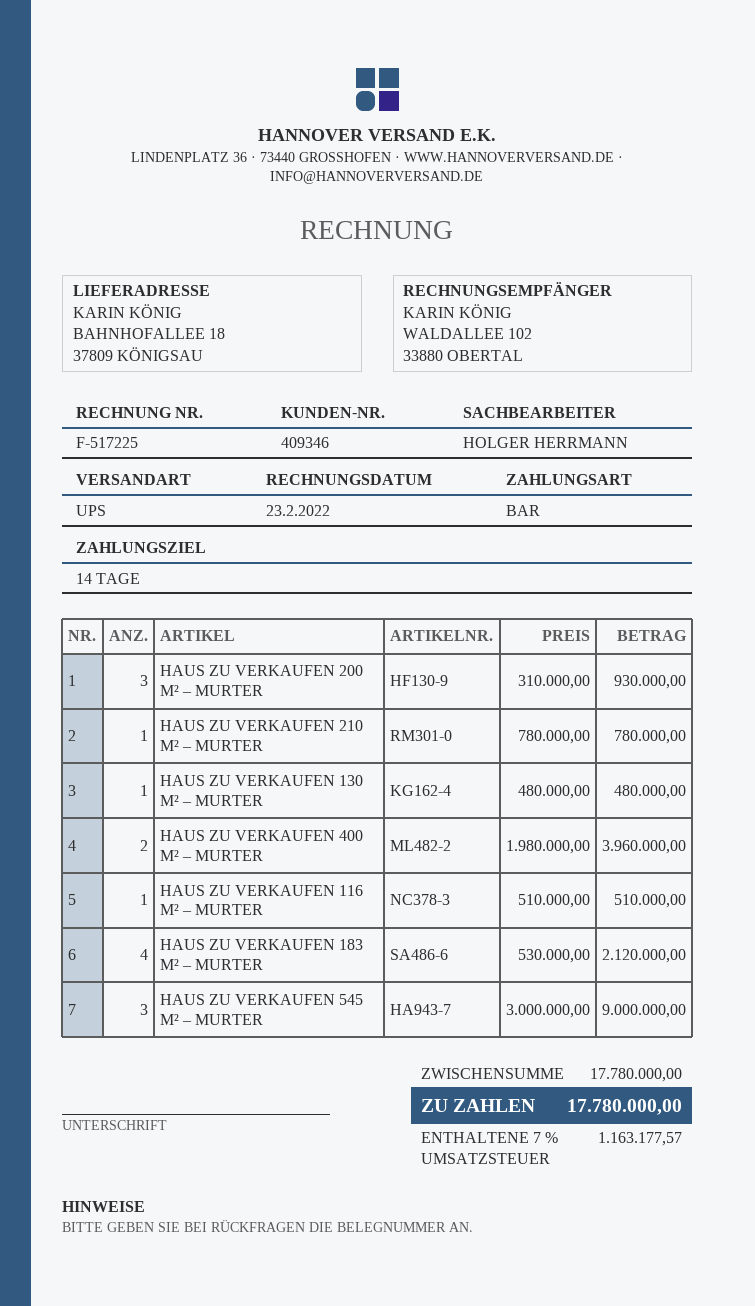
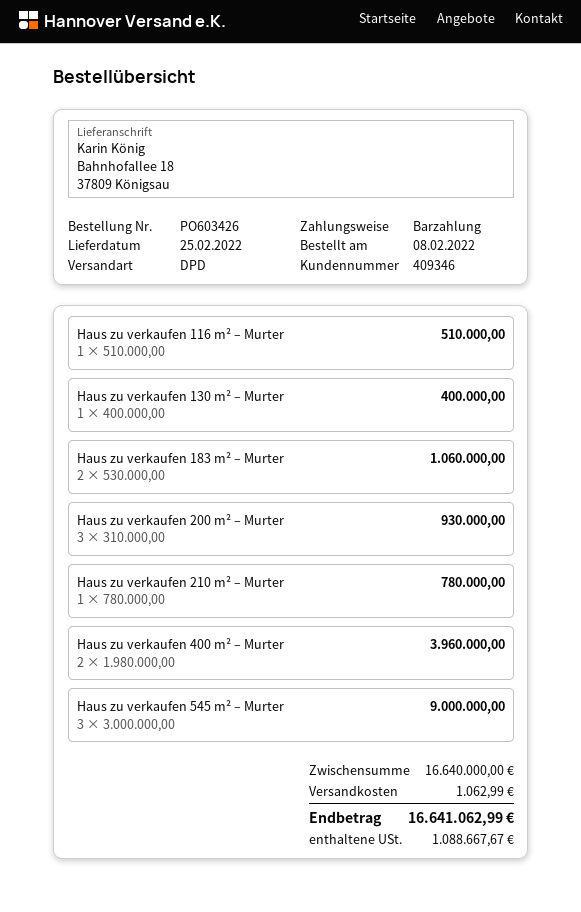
shipping method: UPS -> DPD
HAUS ZU VERKAUFEN 130 M² – MURTER: 1 x 480000.00 = 480000.00 -> 1 x 400000.00 = 400000.00
HAUS ZU VERKAUFEN 183 M² – MURTER: 4 x 530000.00 = 2120000.00 -> 2 x 530000.00 = 1060000.00
subtotal: 17780000.00 -> 16640000.00
shipping: none -> 1062.99
tax: 1163177.57 -> 1088667.67
total: 17780000.00 -> 16641062.99

